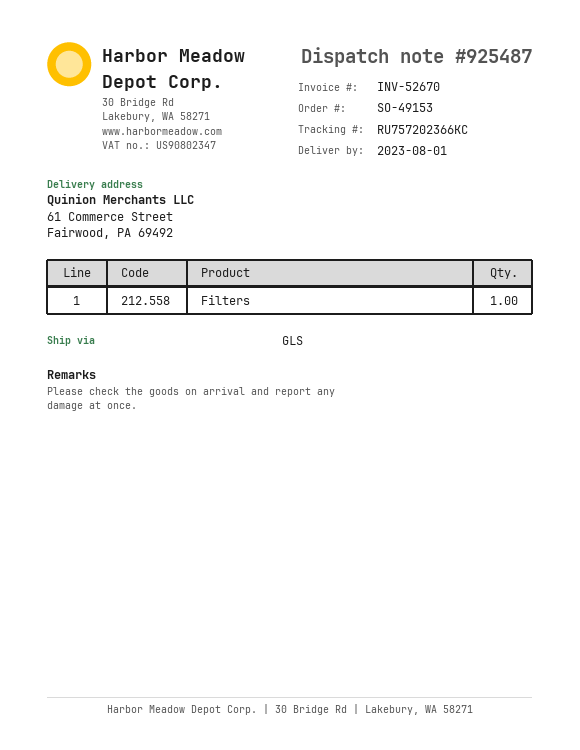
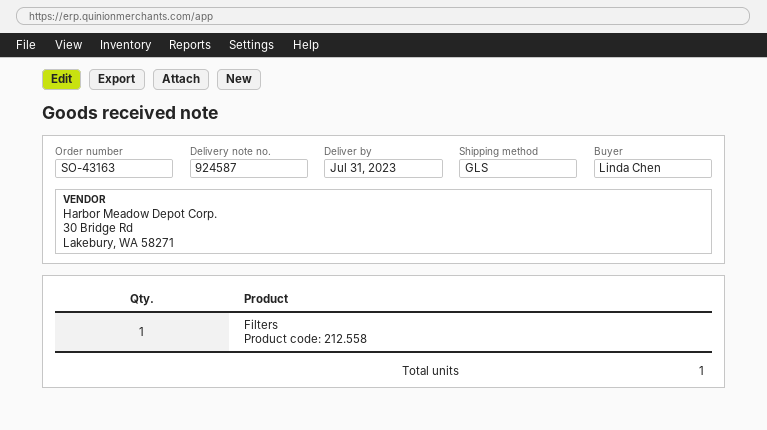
order number: SO-49153 -> SO-43163
delivery note number: 925487 -> 924587
delivery date: 2023-08-01 -> 2023-07-31

